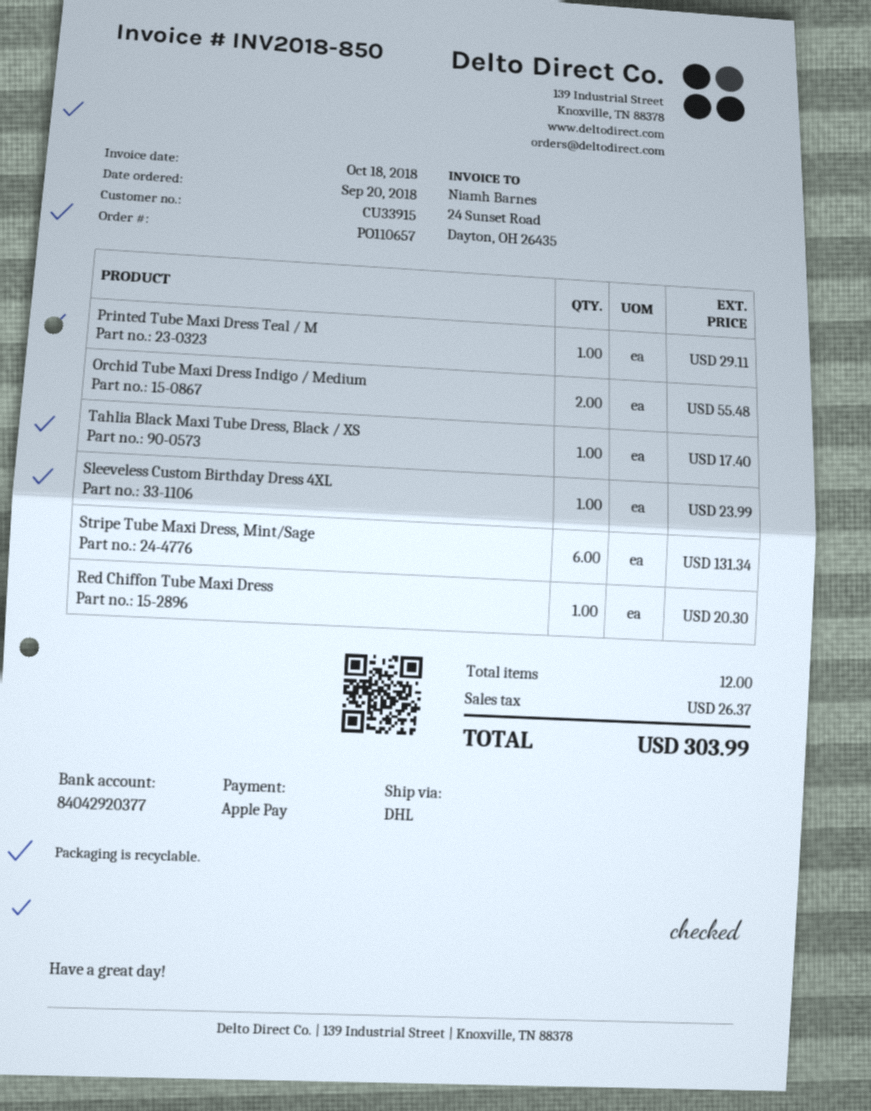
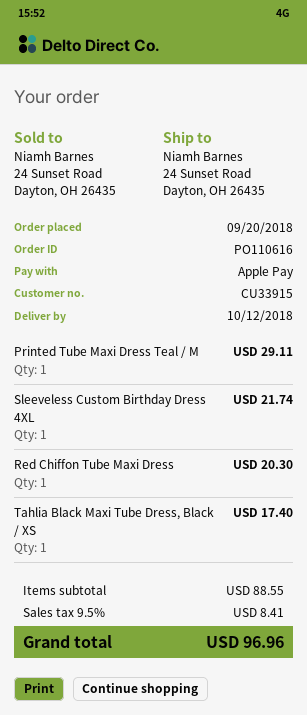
order number: PO110657 -> PO110616
Orchid Tube Maxi Dress Indigo / Medium: 2 for 55.48 -> none
Sleeveless Custom Birthday Dress 4XL: 1 for 23.99 -> 1 for 21.74
Stripe Tube Maxi Dress, Mint/Sage: 6 for 131.34 -> none
tax: 26.37 -> 8.41
total: 303.99 -> 96.96

